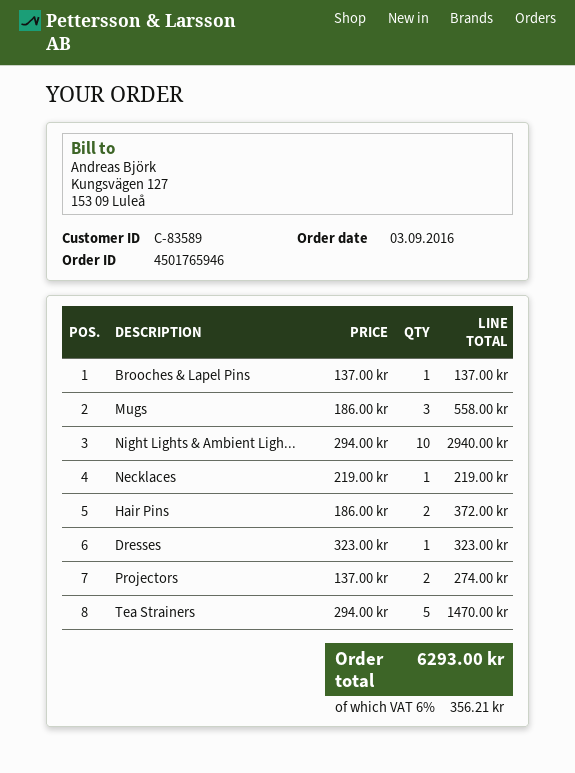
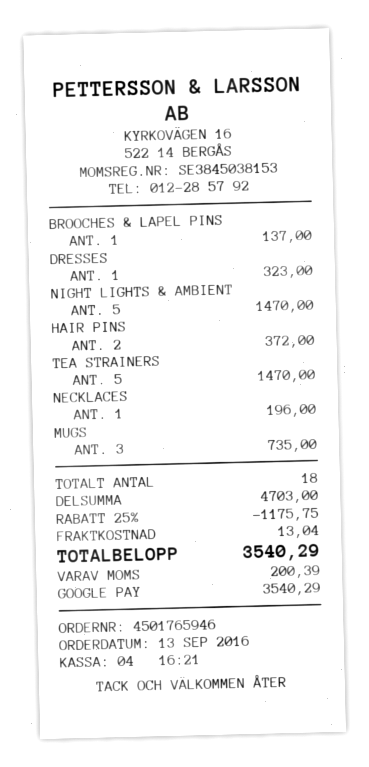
order date: 2016-09-03 -> 2016-09-13
Mugs: 3 for 558.00 -> 3 for 735.00
Night Lights & Ambient Ligh...: 10 for 2940.00 -> 5 for 1470.00
Necklaces: 1 for 219.00 -> 1 for 196.00
Projectors: 2 for 274.00 -> none
discount: none -> 25% = 1175.75
shipping: none -> 13.04
tax: 356.21 -> 200.39
total: 6293.00 -> 3540.29

